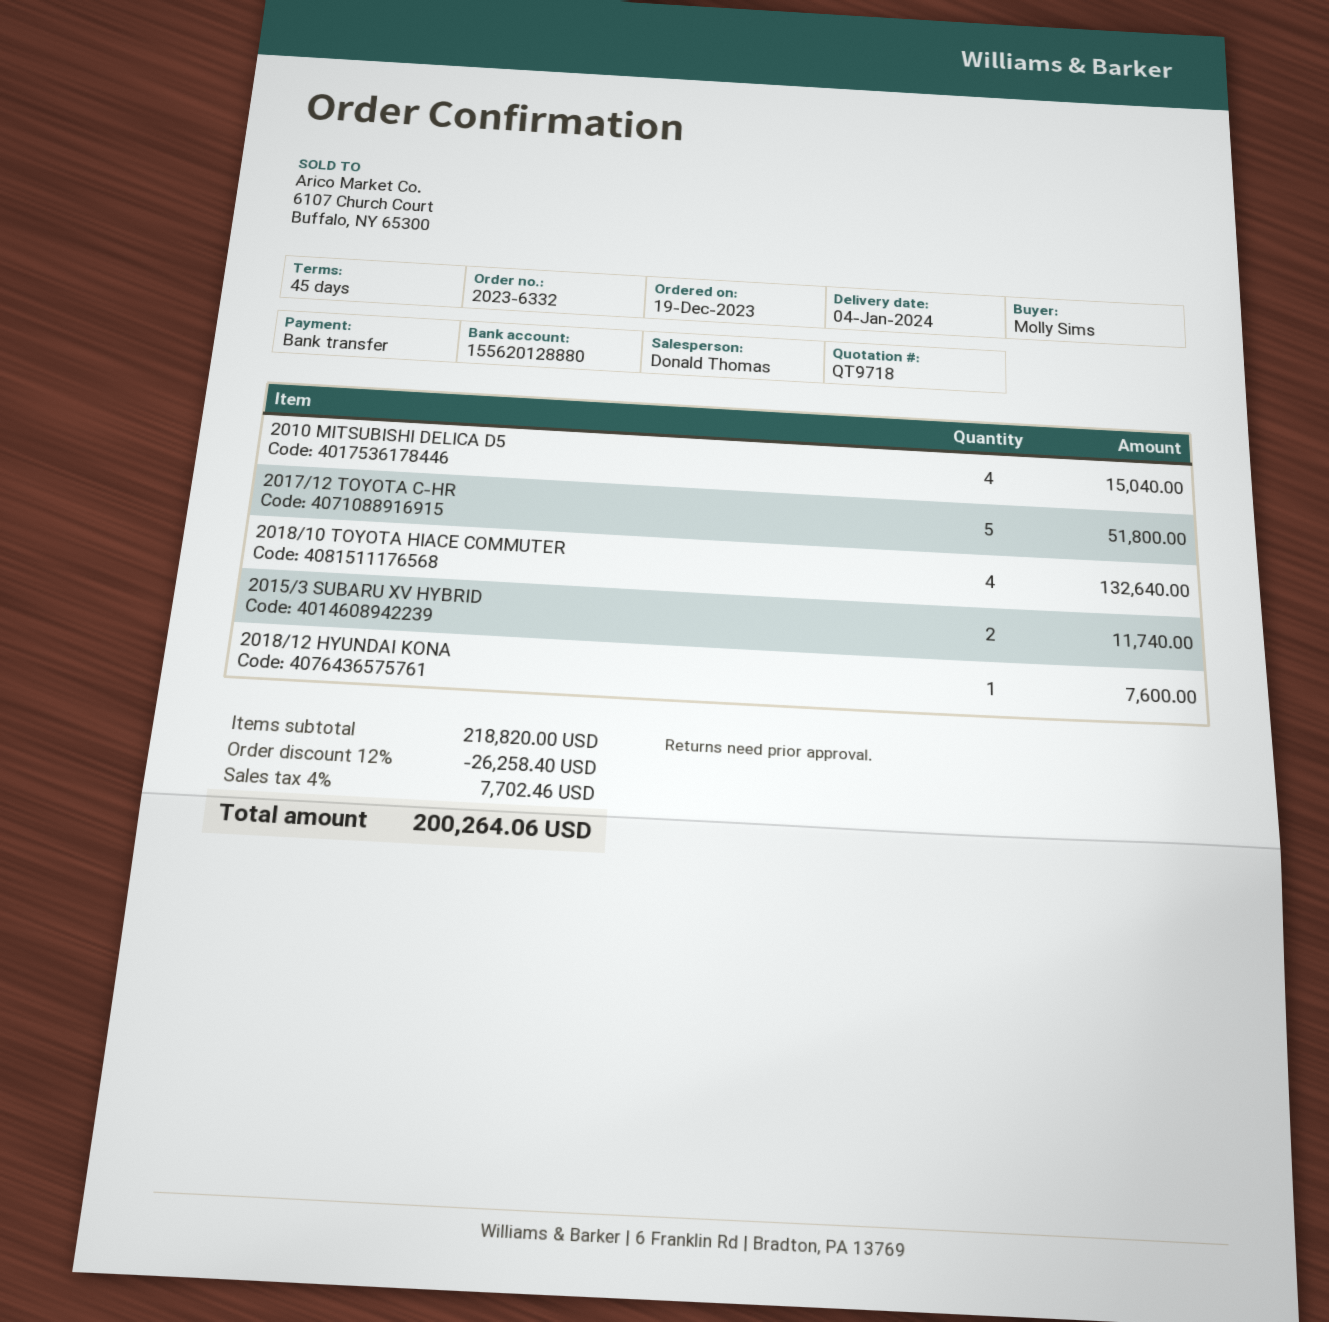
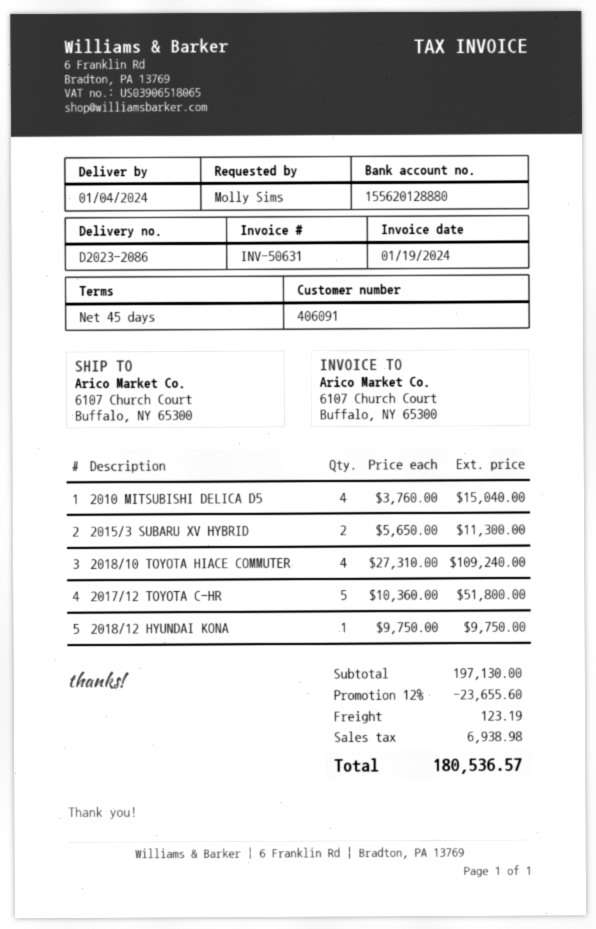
2018/10 TOYOTA HIACE COMMUTER: 4 for 132640.00 -> 4 for 109240.00
2015/3 SUBARU XV HYBRID: 2 for 11740.00 -> 2 for 11300.00
2018/12 HYUNDAI KONA: 1 for 7600.00 -> 1 for 9750.00
subtotal: 218820.00 -> 197130.00
discount: 12% = 26258.40 -> 12% = 23655.60
shipping: none -> 123.19
tax: 7702.46 -> 6938.98
total: 200264.06 -> 180536.57

